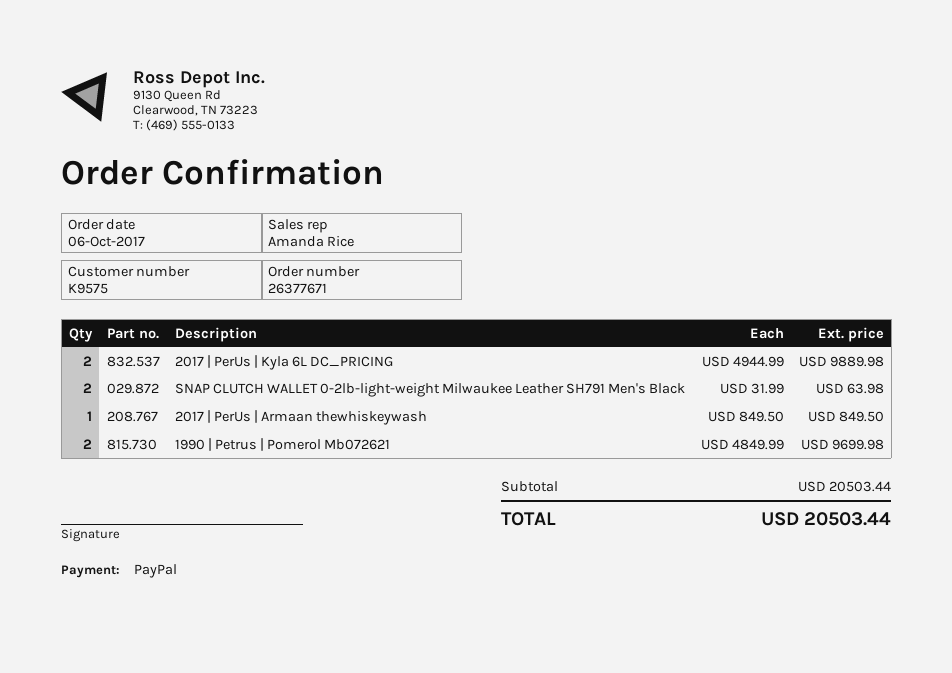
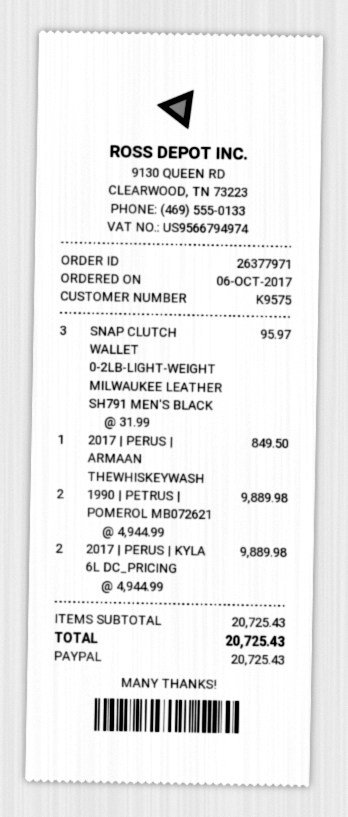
order number: 26377671 -> 26377971
SNAP CLUTCH WALLET 0-2lb-light-weight Milwaukee Leather SH791 Men's Black: 2 x 31.99 = 63.98 -> 3 x 31.99 = 95.97
1990 | Petrus | Pomerol Mb072621: 2 x 4849.99 = 9699.98 -> 2 x 4944.99 = 9889.98
subtotal: 20503.44 -> 20725.43
total: 20503.44 -> 20725.43

